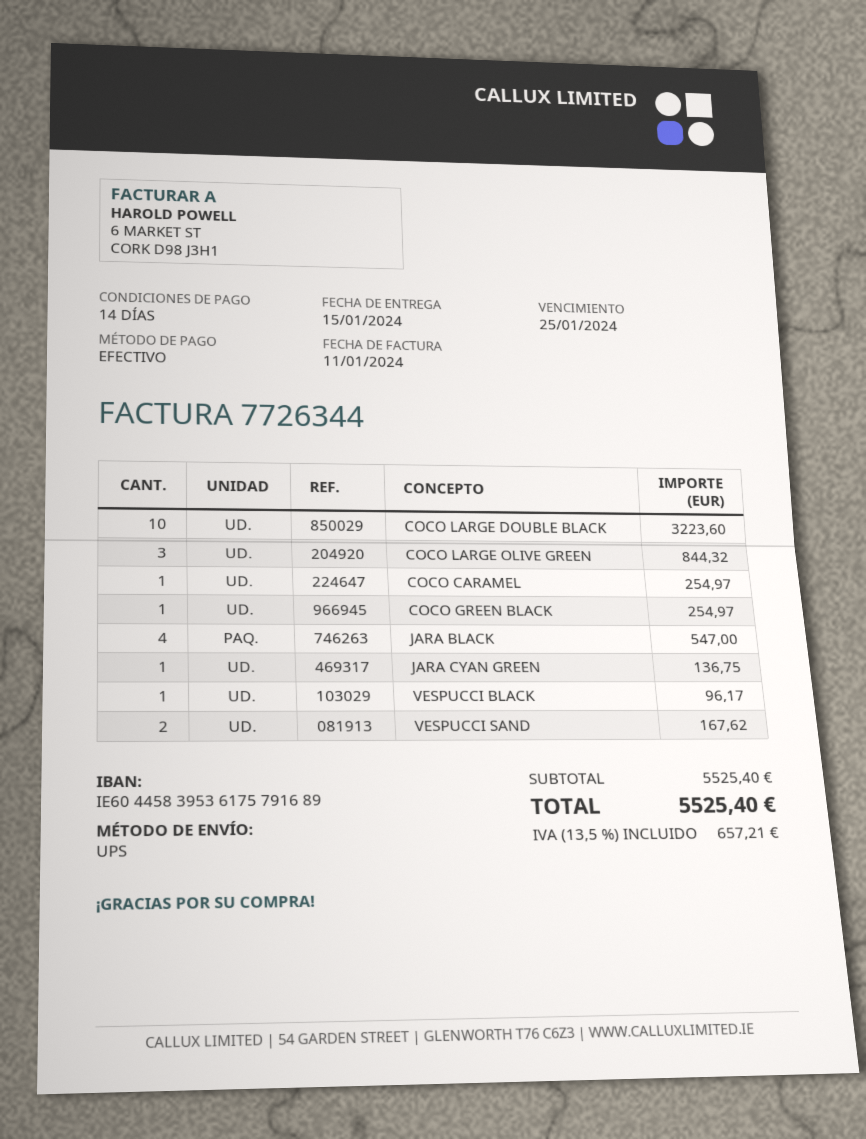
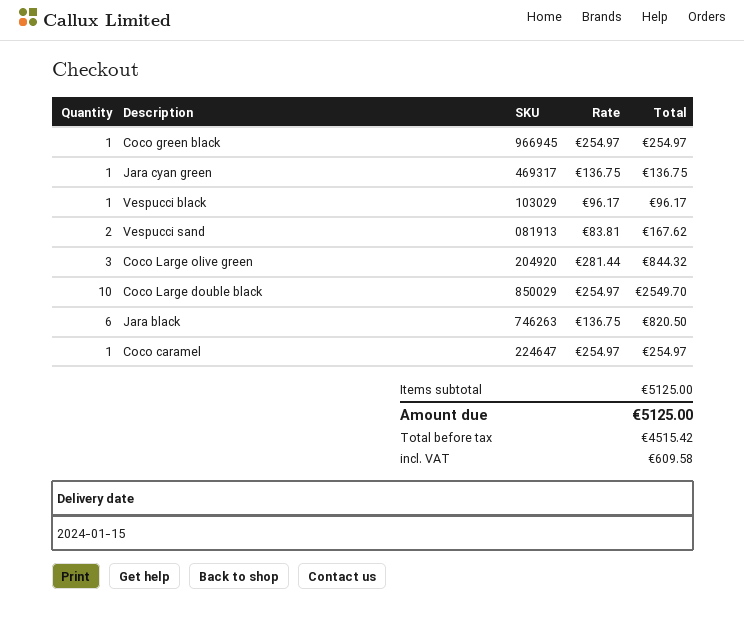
COCO LARGE DOUBLE BLACK: 10 for 3223.60 -> 10 for 2549.70
JARA BLACK: 4 for 547.00 -> 6 for 820.50
subtotal: 5525.40 -> 5125.00
tax: 657.21 -> 609.58
total: 5525.40 -> 5125.00

